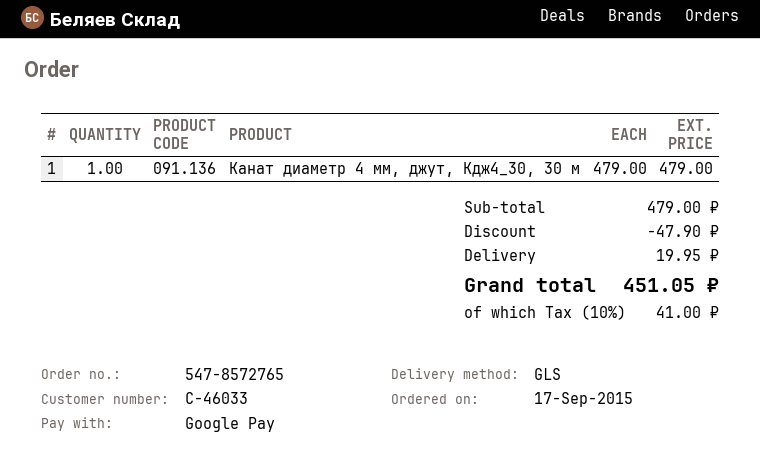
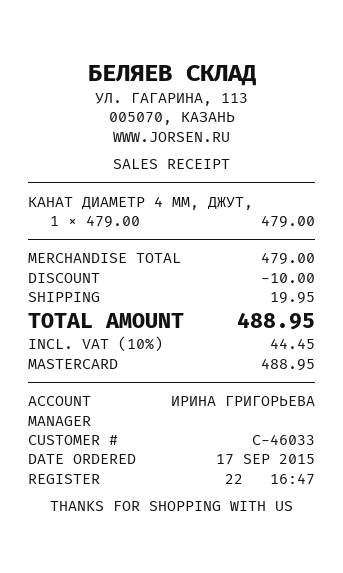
payment method: Google Pay -> Mastercard
discount: 47.90 -> 10.00
tax: 10% = 41.00 -> 10% = 44.45
total: 451.05 -> 488.95

